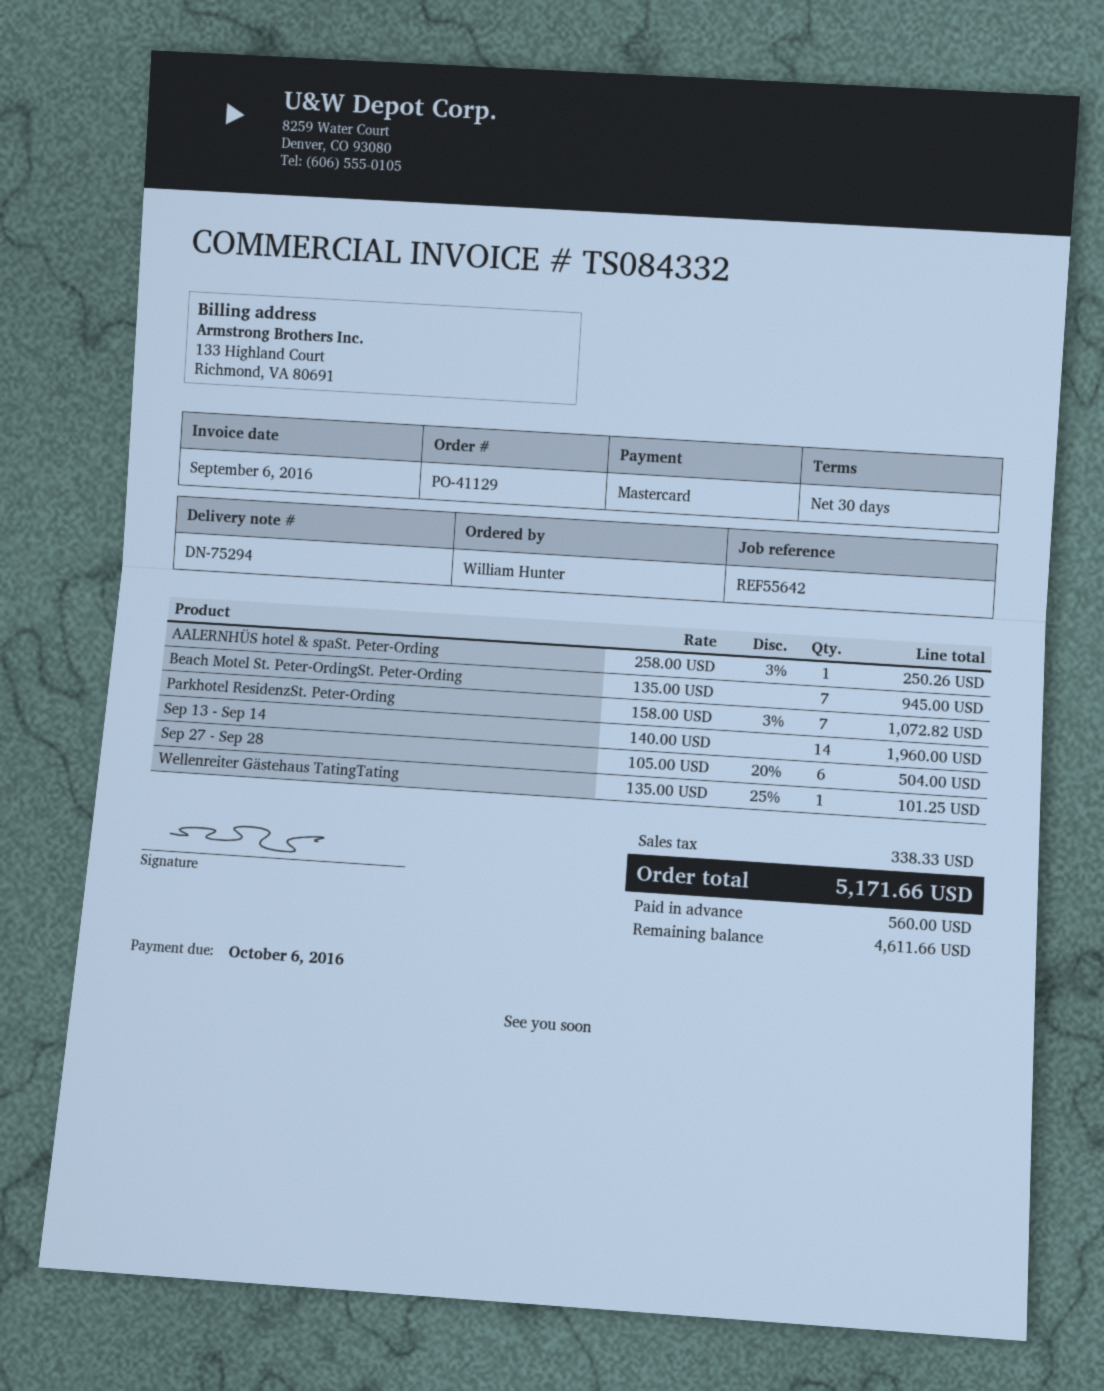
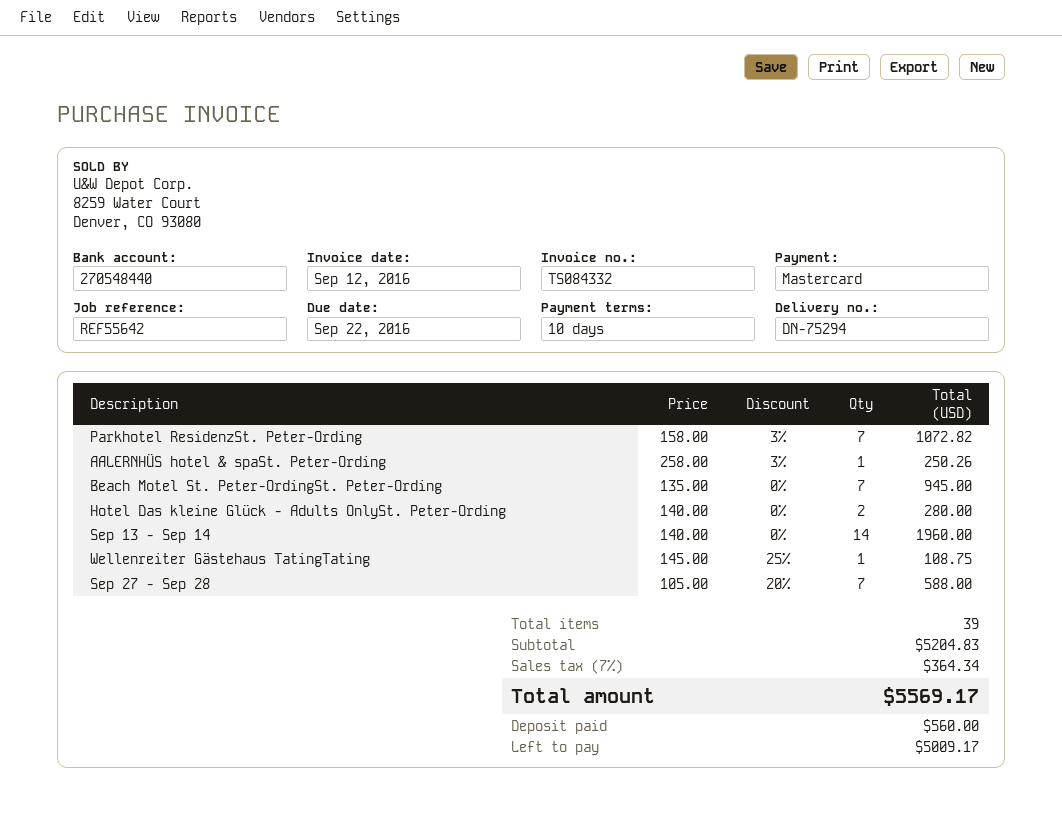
invoice date: 2016-09-06 -> 2016-09-12
payment terms: 30 days -> 10 days
due date: 2016-10-06 -> 2016-09-22
Sep 27 - Sep 28: 6 x 105.00 - 20% = 504.00 -> 7 x 105.00 - 20% = 588.00
Wellenreiter Gästehaus TatingTating: 1 x 135.00 - 25% = 101.25 -> 1 x 145.00 - 25% = 108.75
Hotel Das kleine Glück - Adults OnlySt. Peter-Ording: none -> 2 x 140.00 = 280.00
tax: 338.33 -> 364.34
total: 5171.66 -> 5569.17
balance: 4611.66 -> 5009.17

